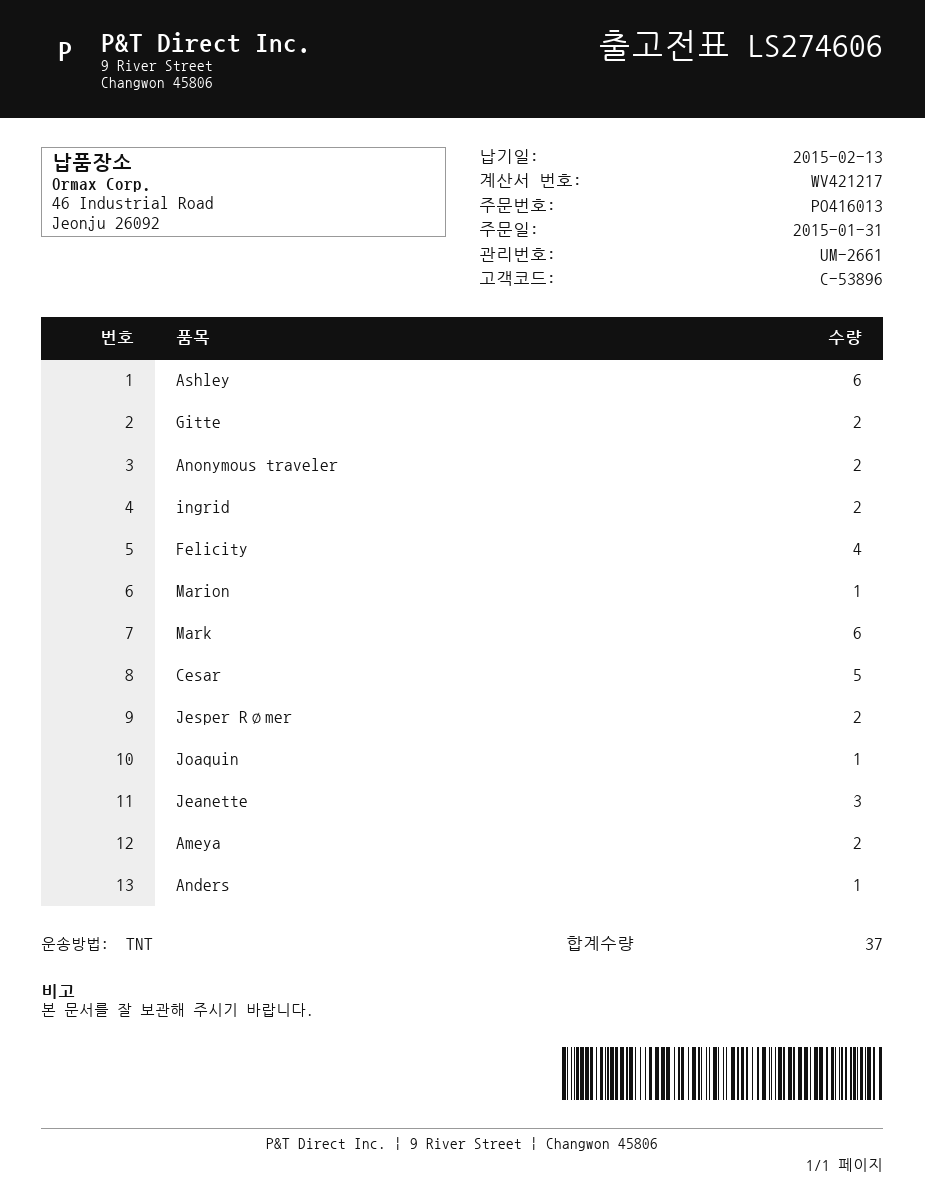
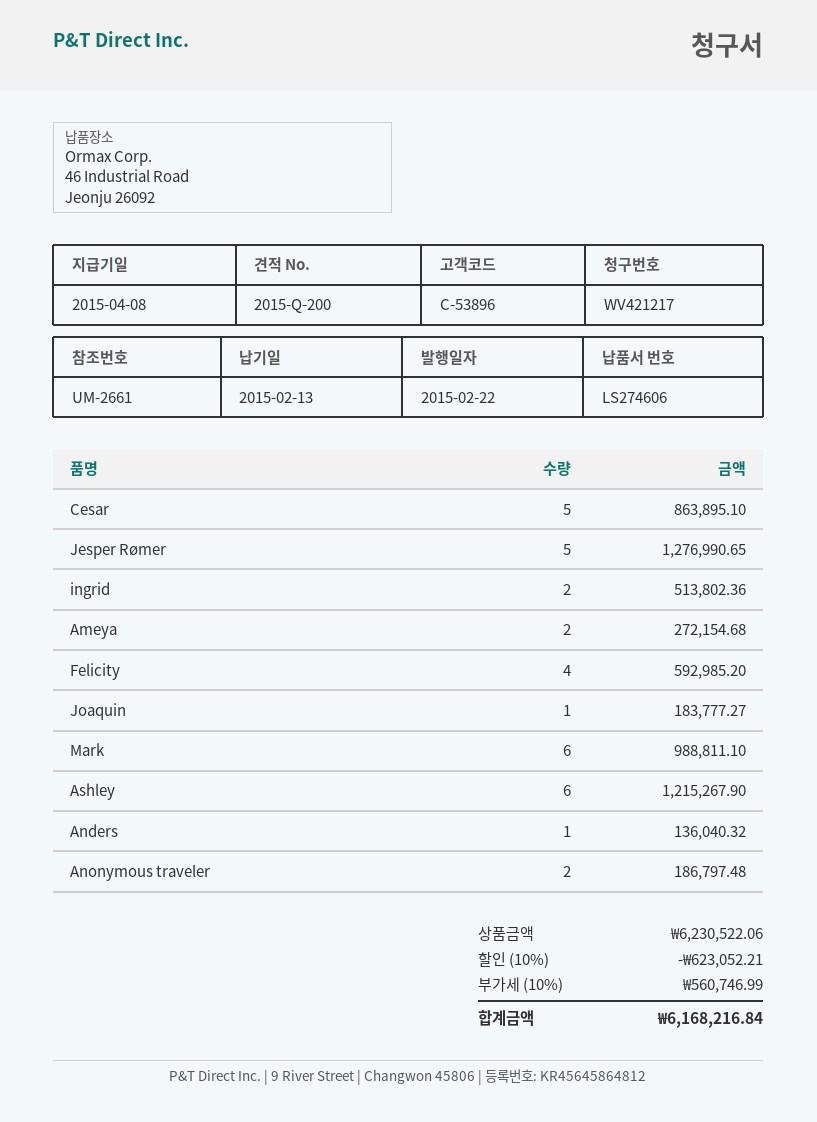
Gitte: 2 -> none
Marion: 1 -> none
Jesper Rømer: 2 -> 5
Jeanette: 3 -> none

